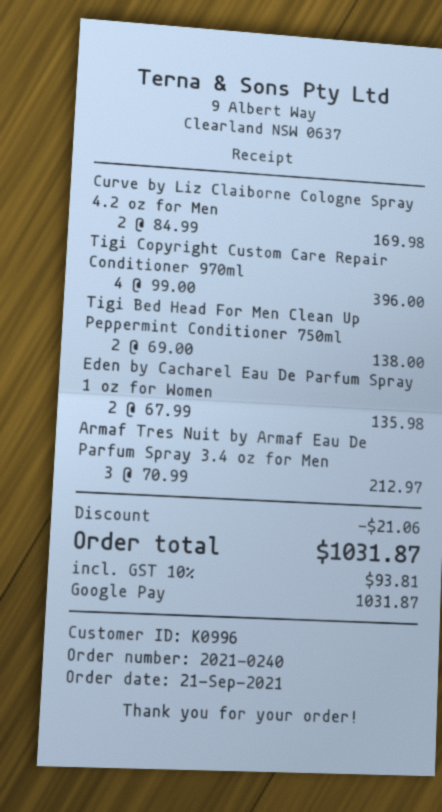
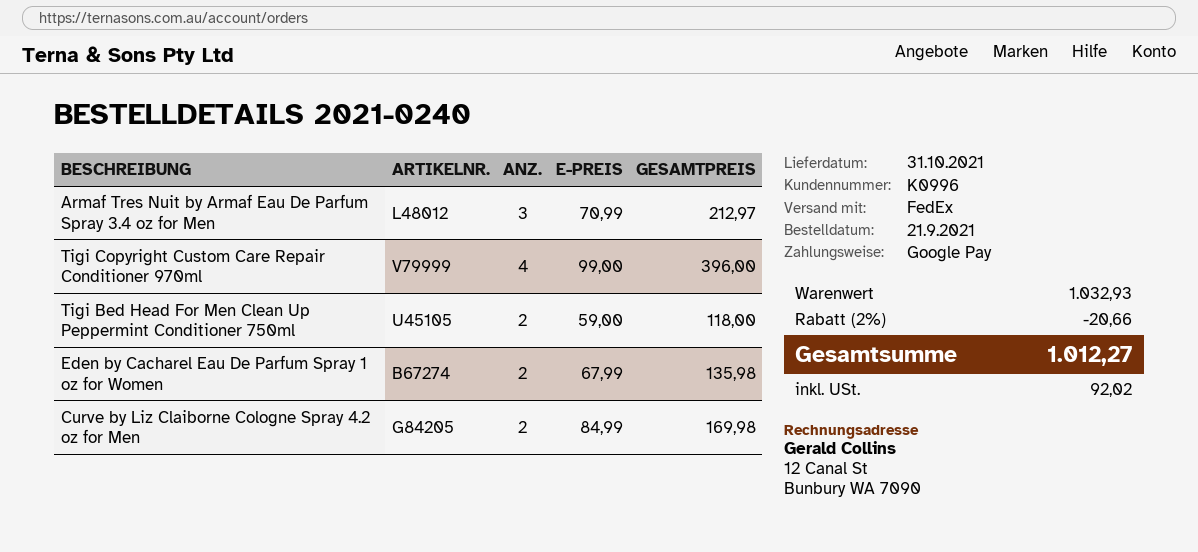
Tigi Bed Head For Men Clean Up Peppermint Conditioner 750ml: 2 x 69.00 = 138.00 -> 2 x 59.00 = 118.00
discount: 21.06 -> 20.66
tax: 93.81 -> 92.02
total: 1031.87 -> 1012.27

